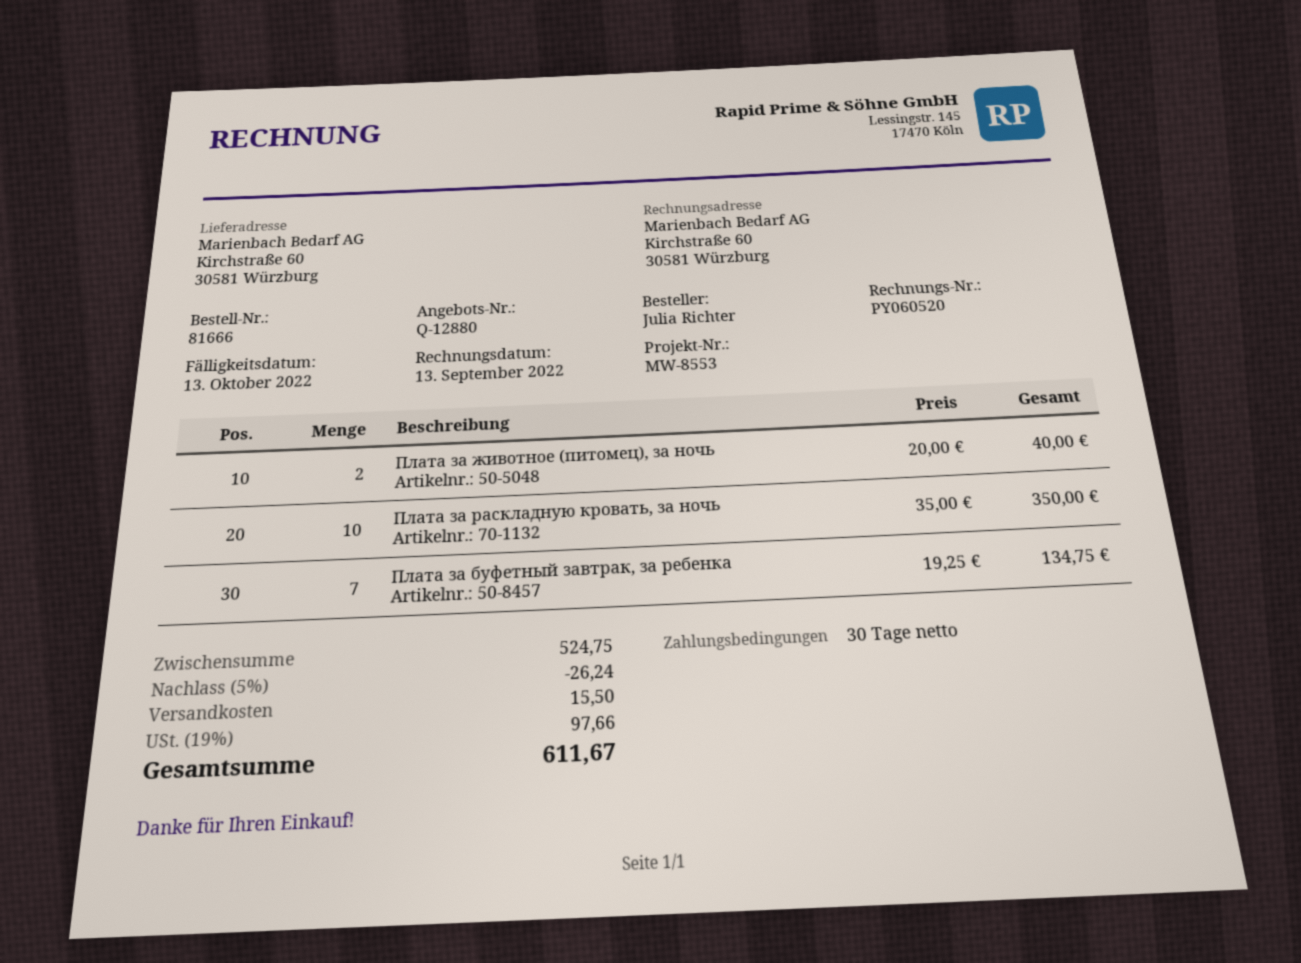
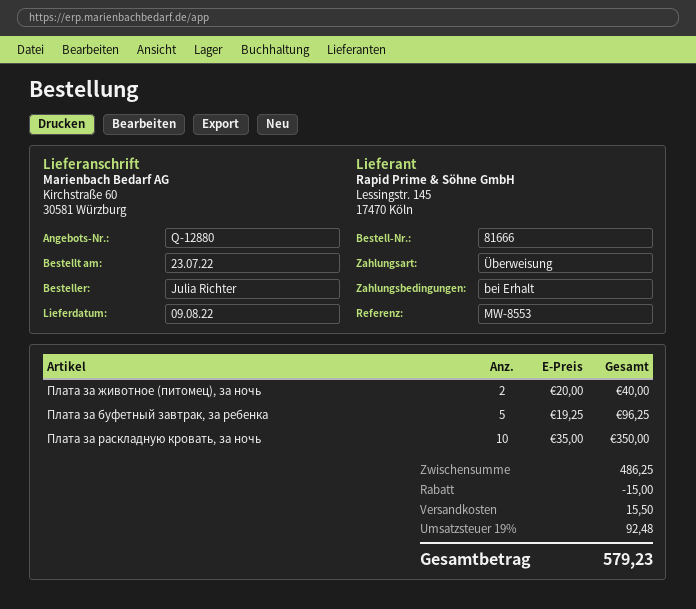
payment terms: 30 days -> on receipt
Плата за буфетный завтрак, за ребенка: 7 x 19.25 = 134.75 -> 5 x 19.25 = 96.25
subtotal: 524.75 -> 486.25
discount: 26.24 -> 15.00
tax: 19% = 97.66 -> 19% = 92.48
total: 611.67 -> 579.23

